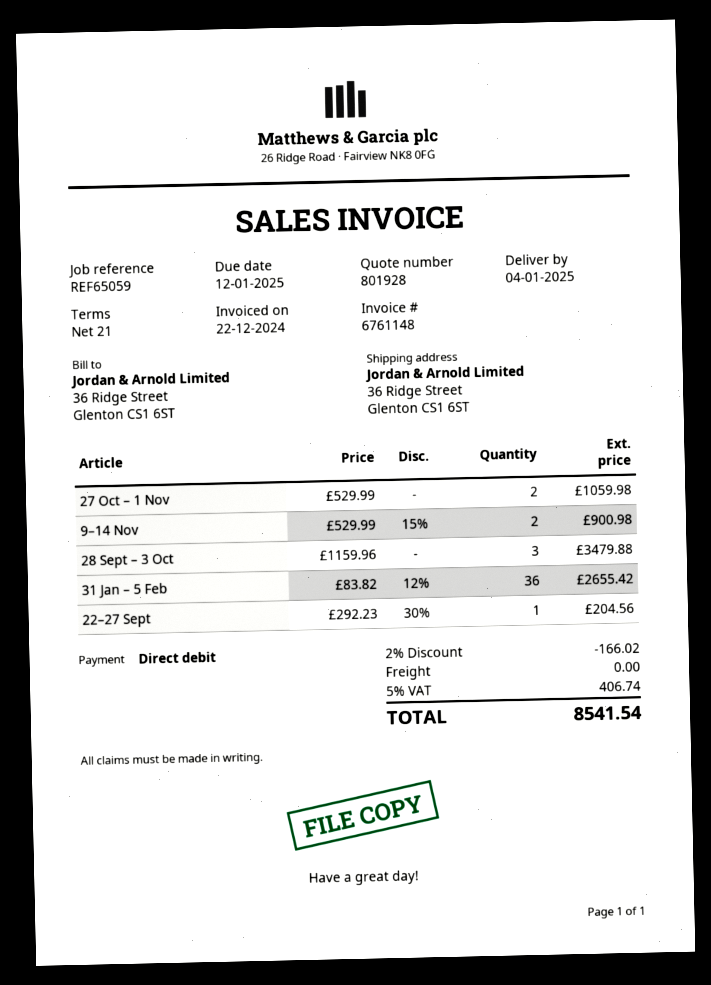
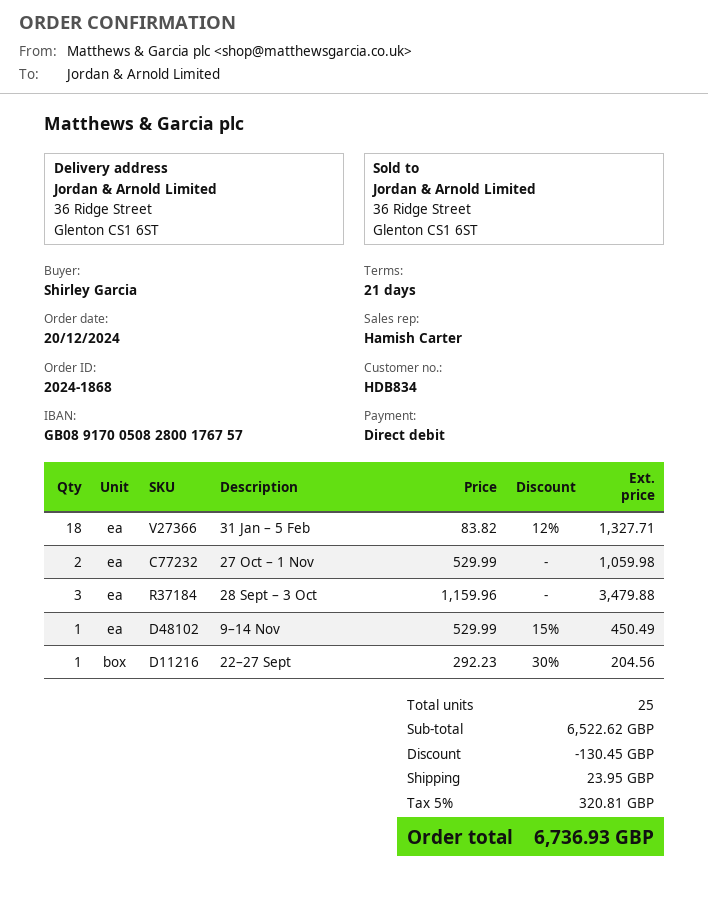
9–14 Nov: 2 x 529.99 - 15% = 900.98 -> 1 x 529.99 - 15% = 450.49
31 Jan – 5 Feb: 36 x 83.82 - 12% = 2655.42 -> 18 x 83.82 - 12% = 1327.71
discount: 166.02 -> 130.45
shipping: 0.00 -> 23.95
tax: 5% = 406.74 -> 5% = 320.81
total: 8541.54 -> 6736.93

